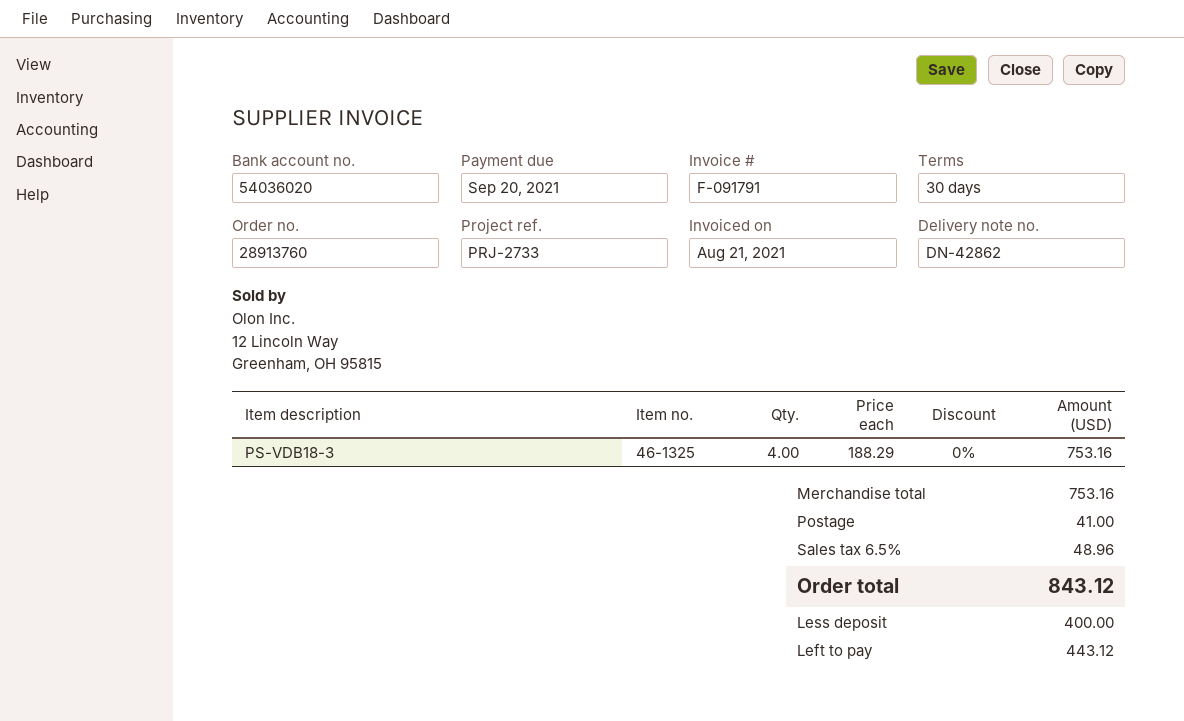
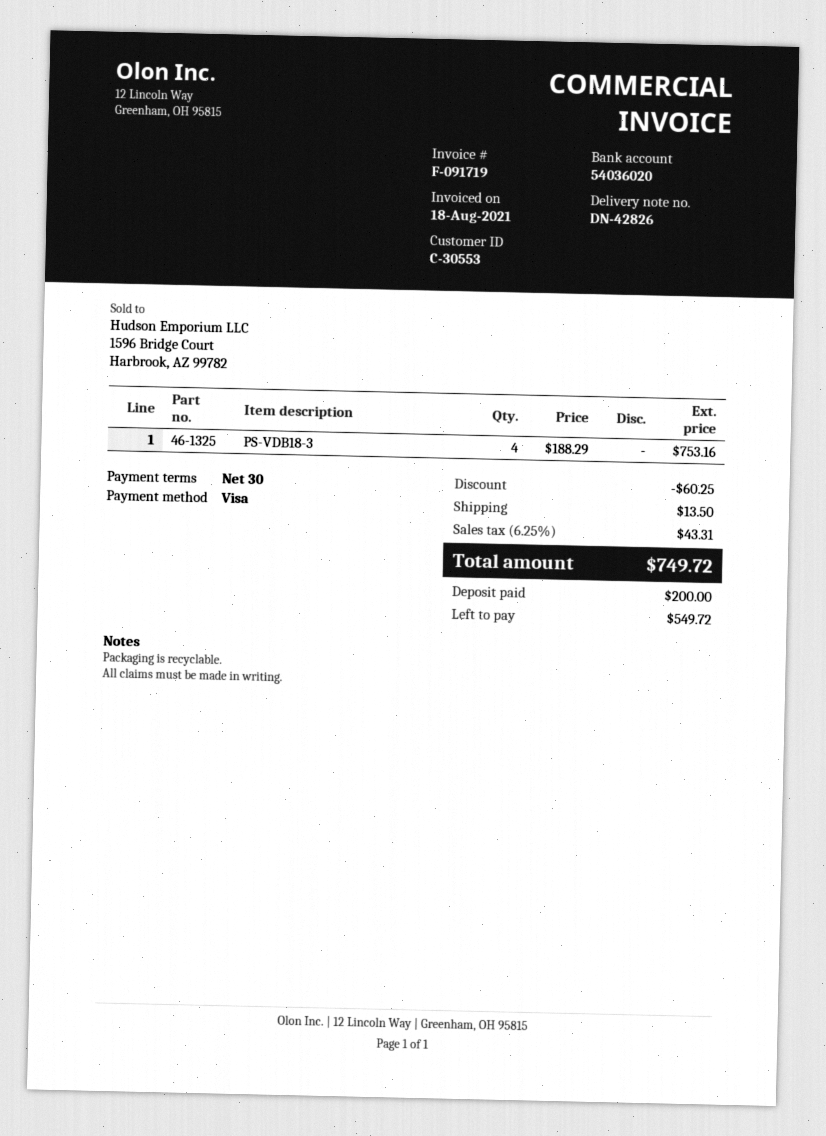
delivery note number: DN-42862 -> DN-42826
invoice number: F-091791 -> F-091719
invoice date: 2021-08-21 -> 2021-08-18
discount: none -> 60.25
shipping: 41.00 -> 13.50
tax: 6.5% = 48.96 -> 6.25% = 43.31
total: 843.12 -> 749.72
deposit: 400.00 -> 200.00
balance: 443.12 -> 549.72

